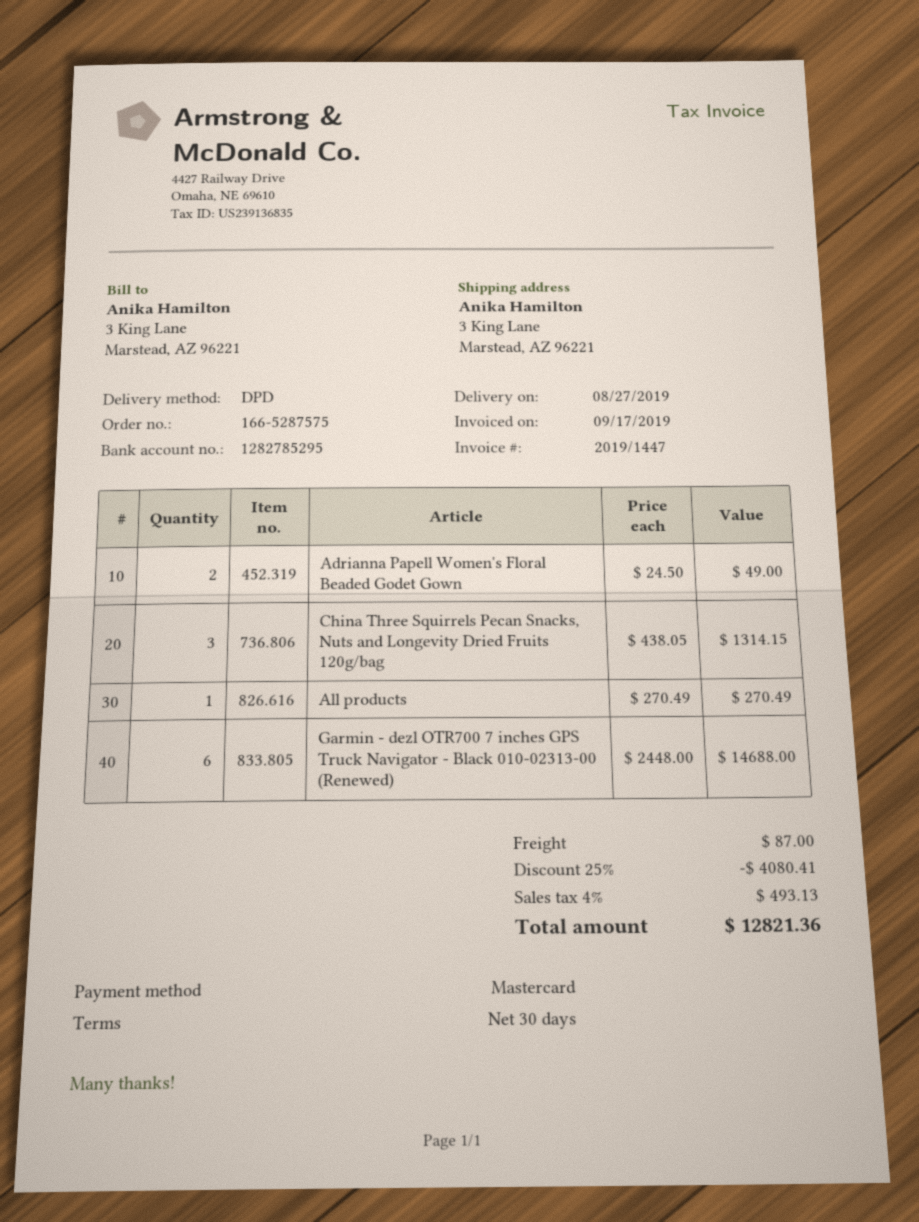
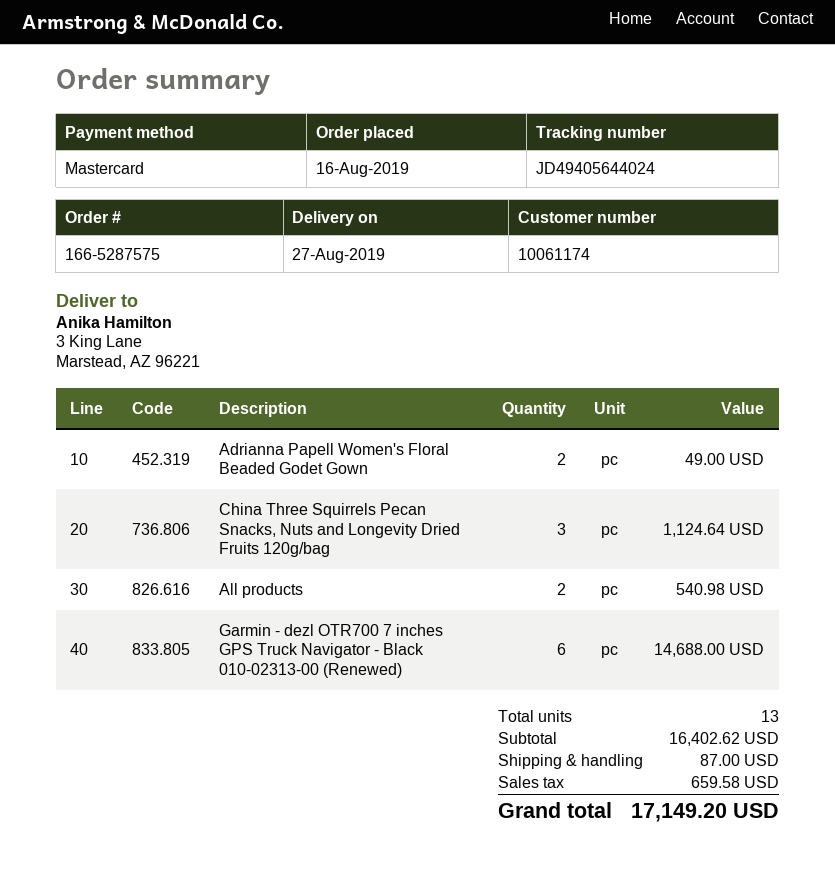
China Three Squirrels Pecan Snacks, Nuts and Longevity Dried Fruits 120g/bag: 3 for 1314.15 -> 3 for 1124.64
All products: 1 for 270.49 -> 2 for 540.98
discount: 25% = 4080.41 -> none
tax: 493.13 -> 659.58
total: 12821.36 -> 17149.20

